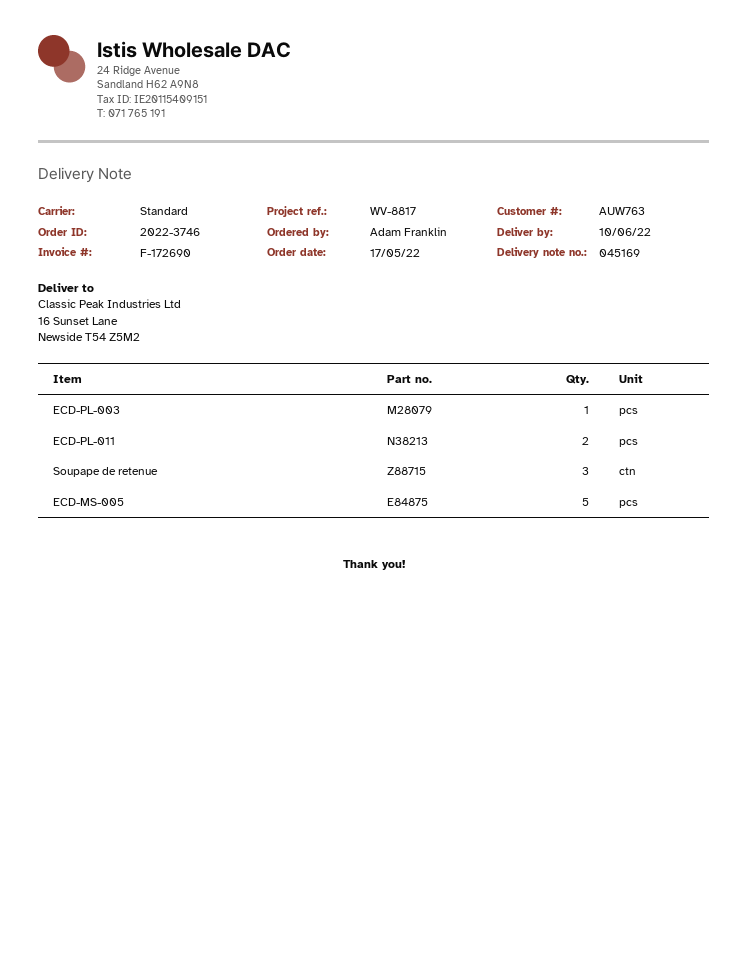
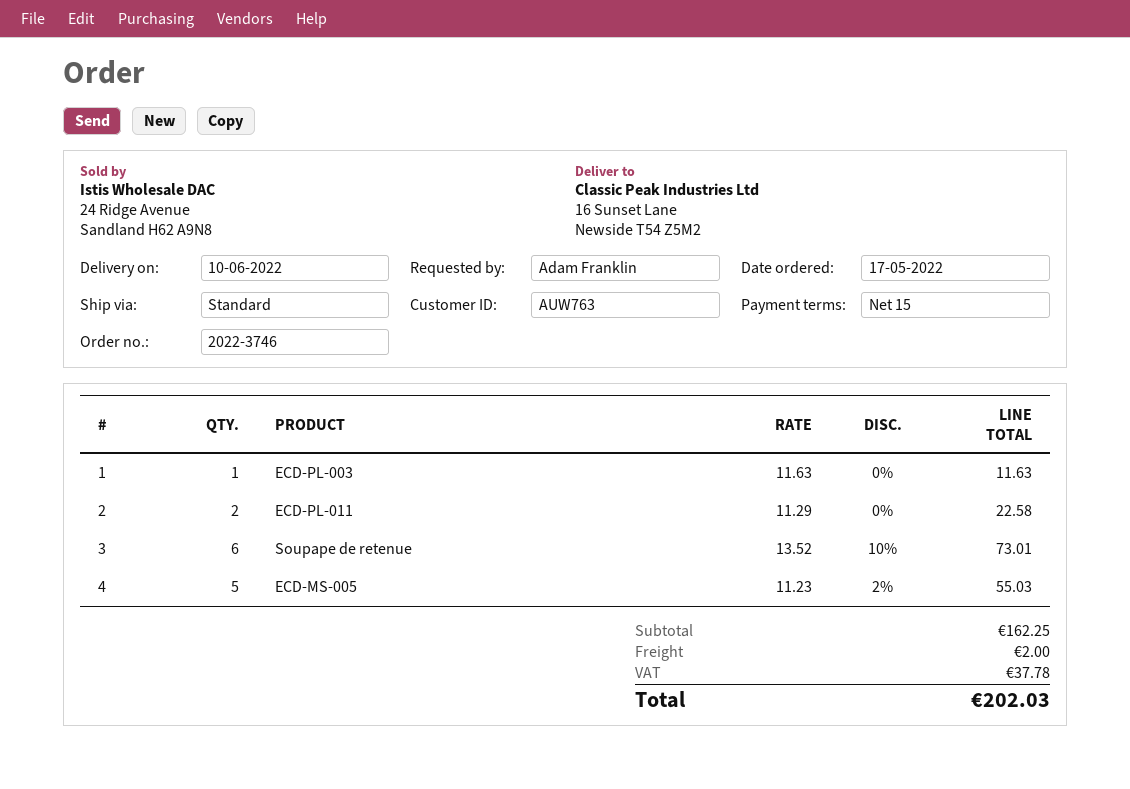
Soupape de retenue: 3 -> 6

